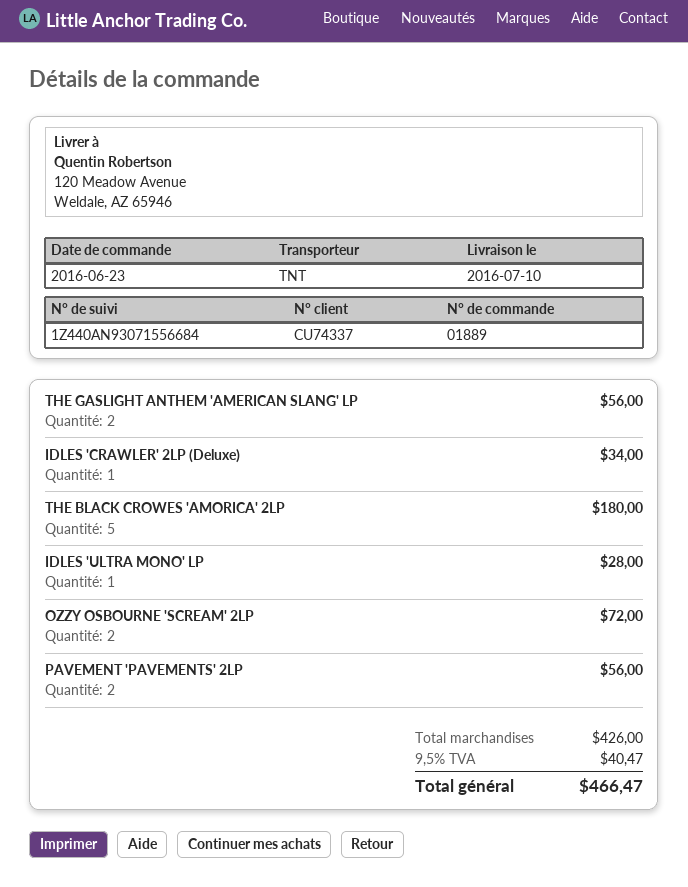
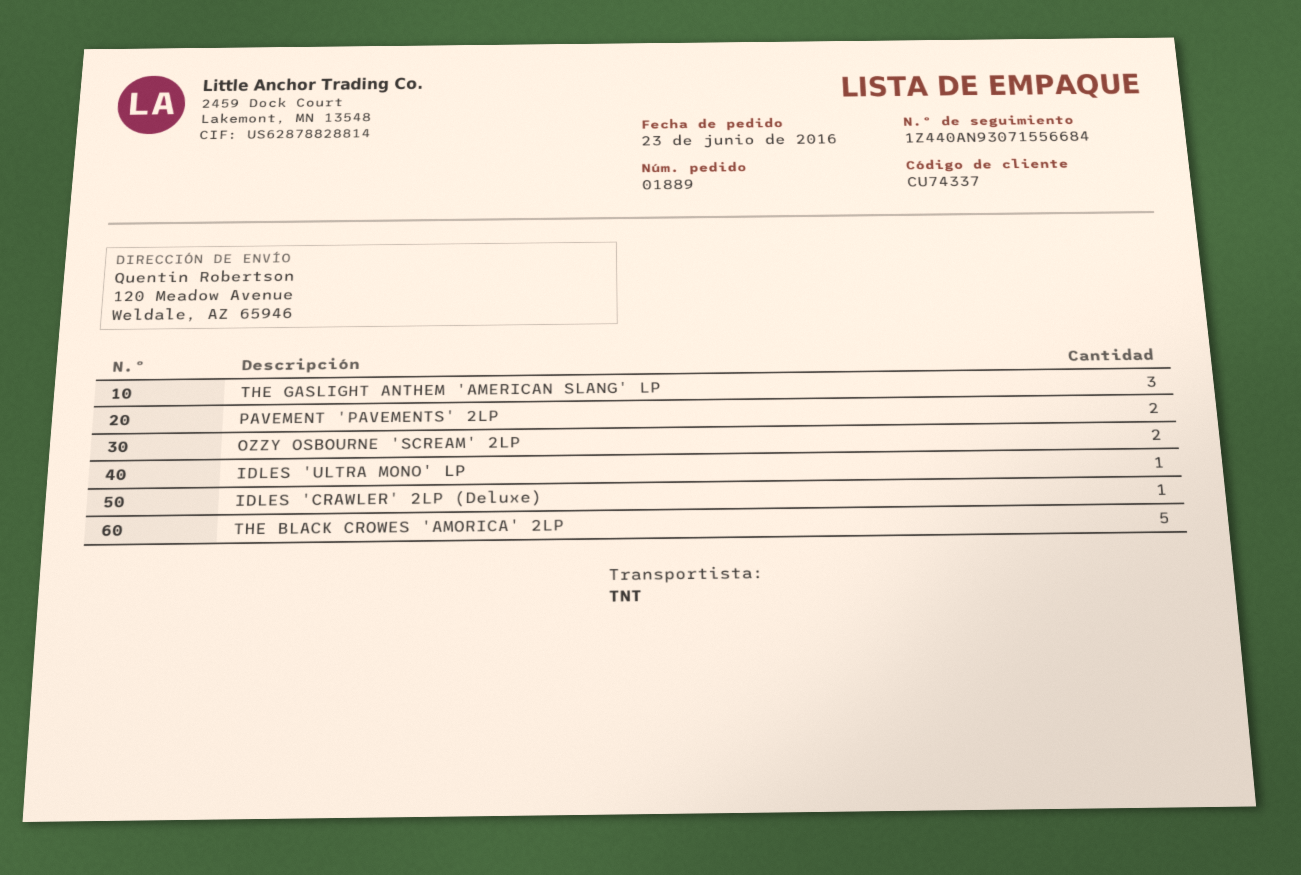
THE GASLIGHT ANTHEM 'AMERICAN SLANG' LP: 2 -> 3

